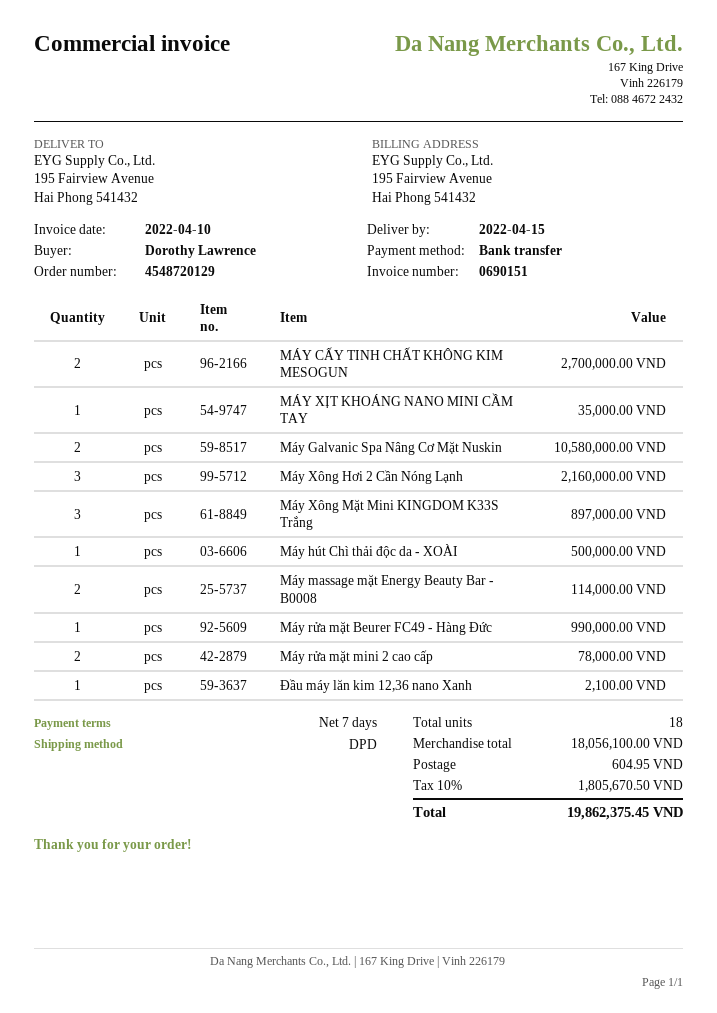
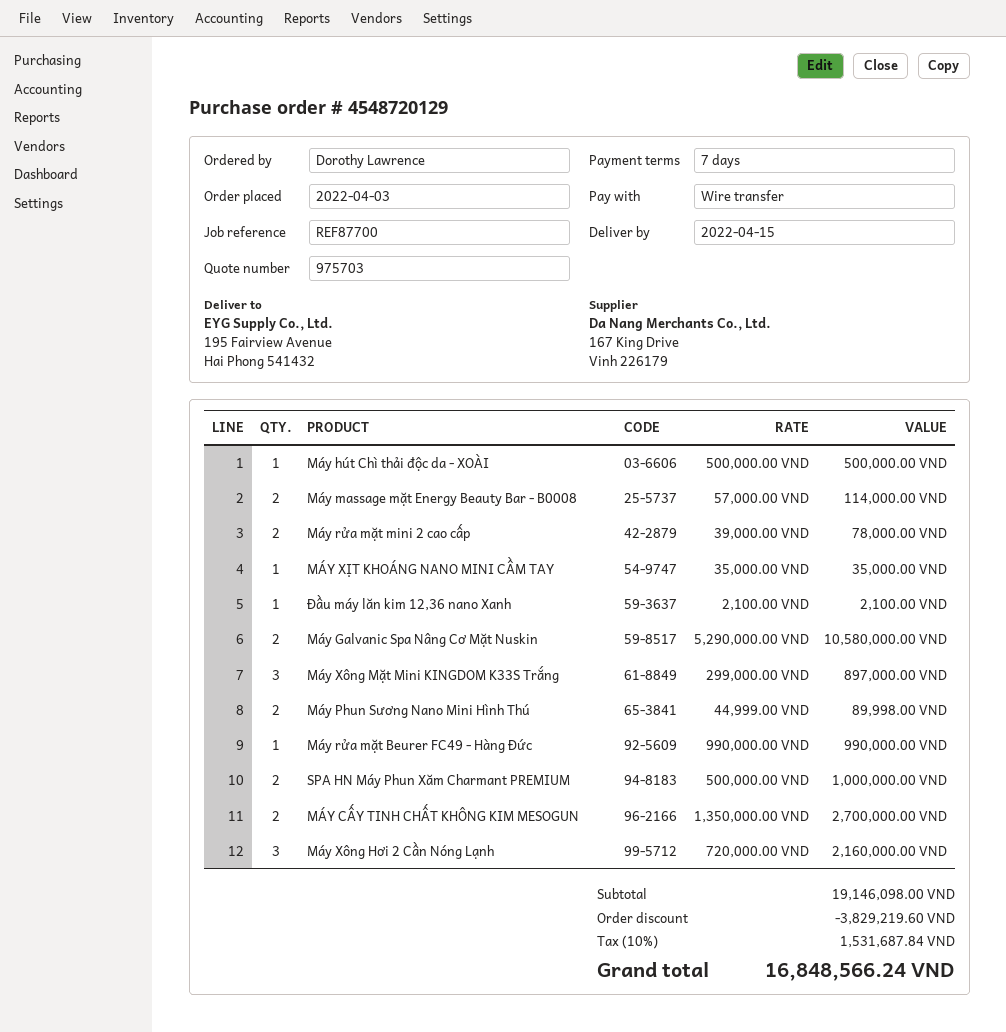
Máy Phun Sương Nano Mini Hình Thú: none -> 2 for 89998.00
SPA HN Máy Phun Xăm Charmant PREMIUM: none -> 2 for 1000000.00
subtotal: 18056100.00 -> 19146098.00
discount: none -> 3829219.60
shipping: 604.95 -> none
tax: 10% = 1805670.50 -> 10% = 1531687.84
total: 19862375.45 -> 16848566.24

